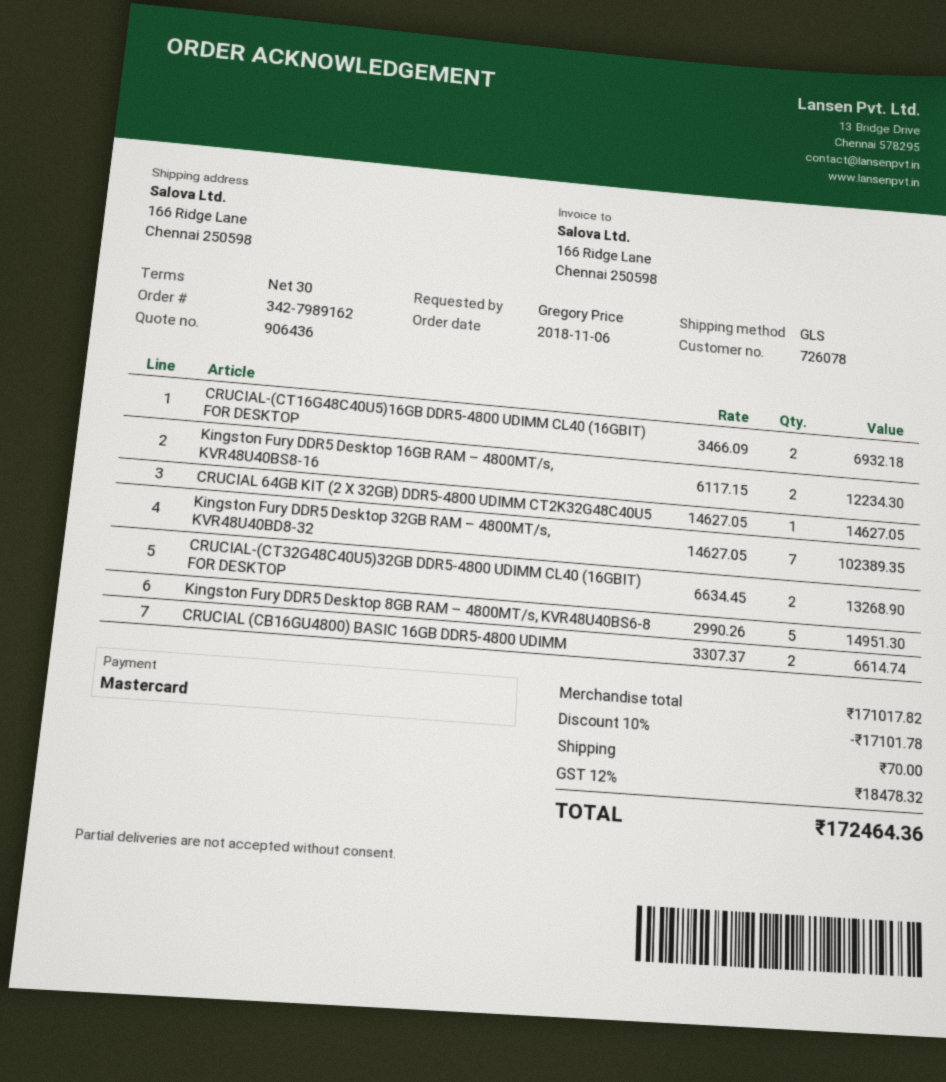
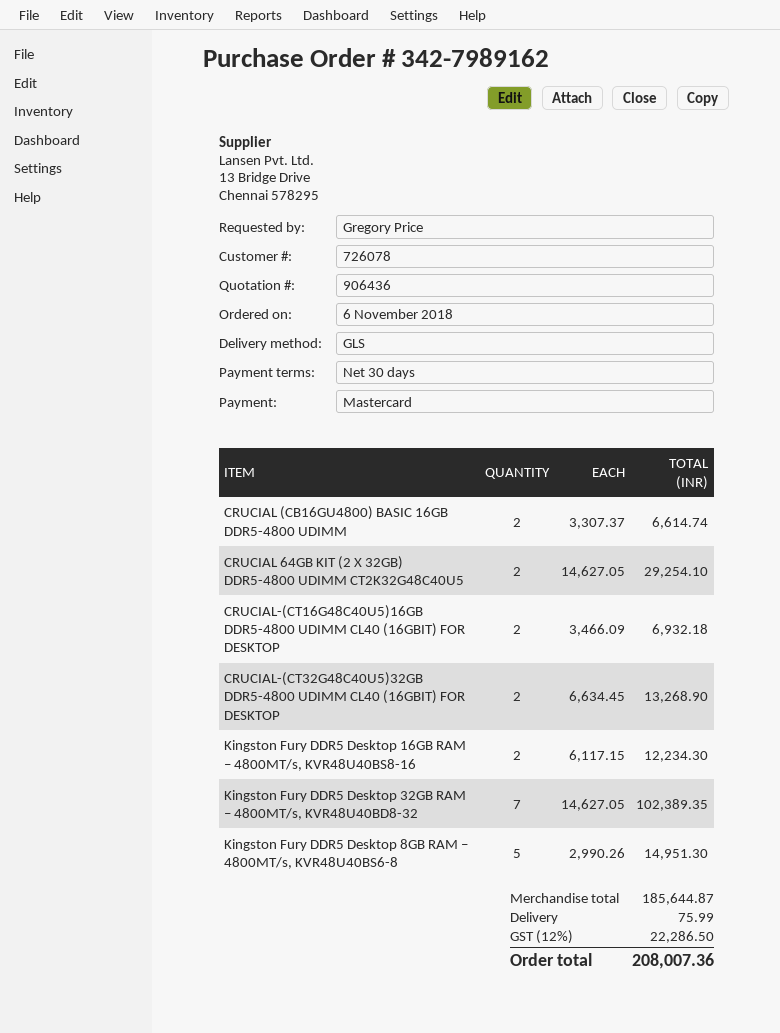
CRUCIAL 64GB KIT (2 X 32GB) DDR5-4800 UDIMM CT2K32G48C40U5: 1 x 14627.05 = 14627.05 -> 2 x 14627.05 = 29254.10
subtotal: 171017.82 -> 185644.87
discount: 10% = 17101.78 -> none
shipping: 70.00 -> 75.99
tax: 12% = 18478.32 -> 12% = 22286.50
total: 172464.36 -> 208007.36

